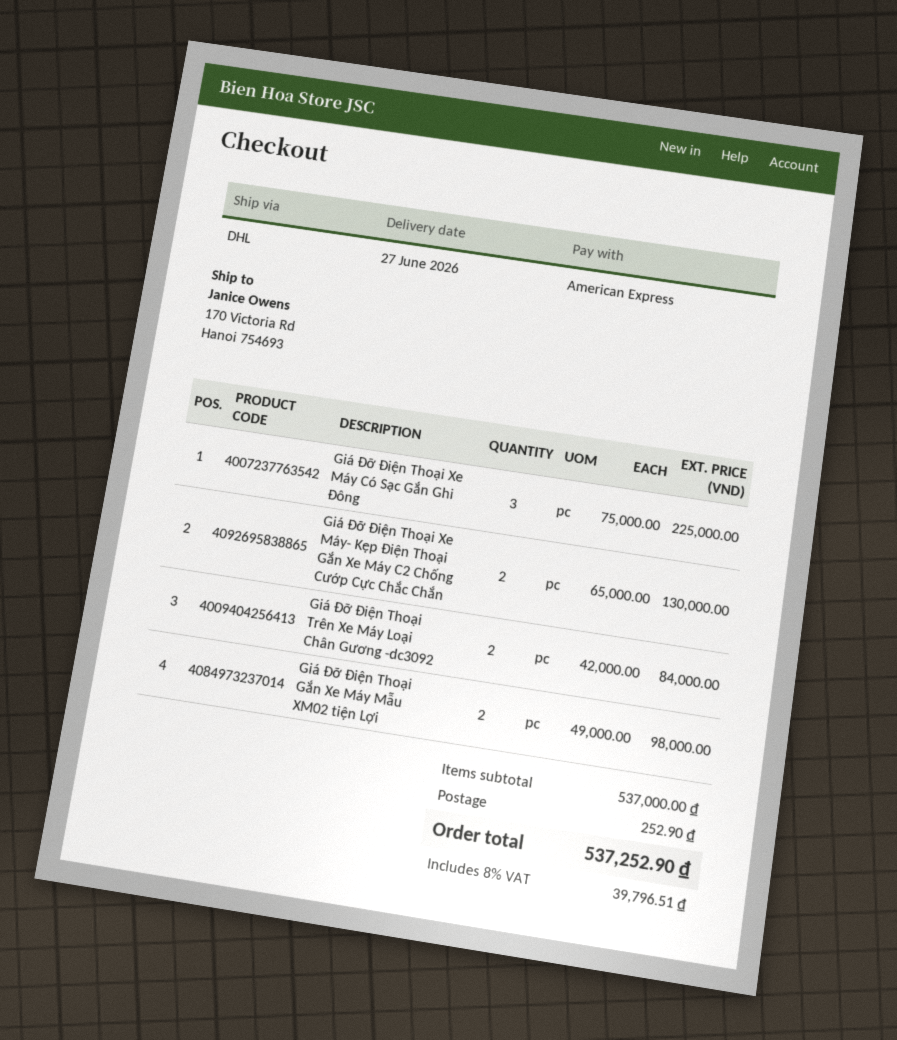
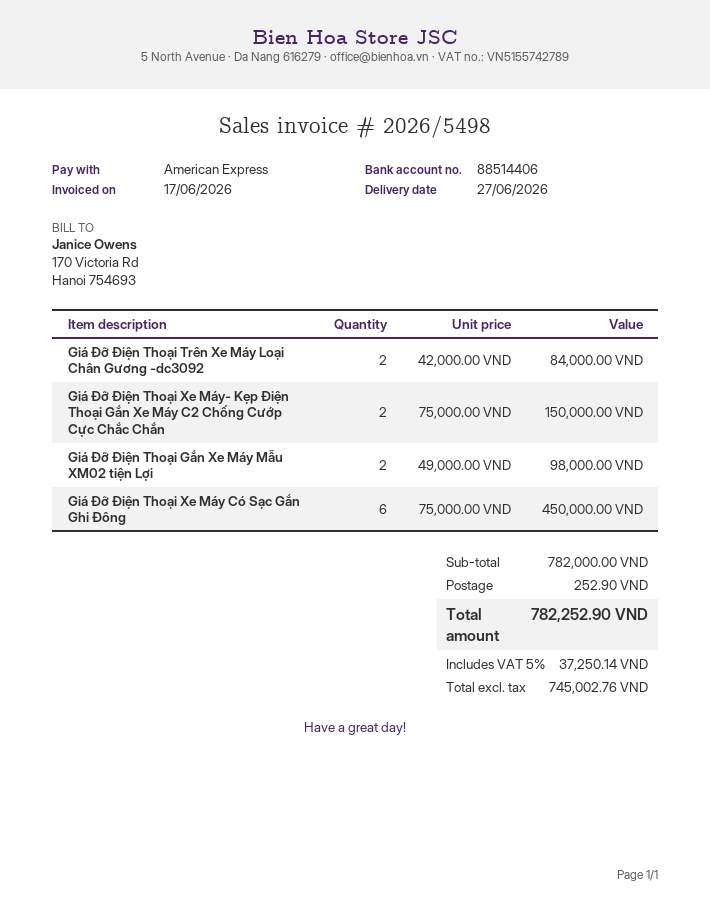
Giá Đỡ Điện Thoại Xe Máy Có Sạc Gắn Ghi Đông: 3 x 75000.00 = 225000.00 -> 6 x 75000.00 = 450000.00
Giá Đỡ Điện Thoại Xe Máy- Kẹp Điện Thoại Gắn Xe Máy C2 Chống Cướp Cực Chắc Chắn: 2 x 65000.00 = 130000.00 -> 2 x 75000.00 = 150000.00
subtotal: 537000.00 -> 782000.00
tax: 8% = 39796.51 -> 5% = 37250.14
total: 537252.90 -> 782252.90

